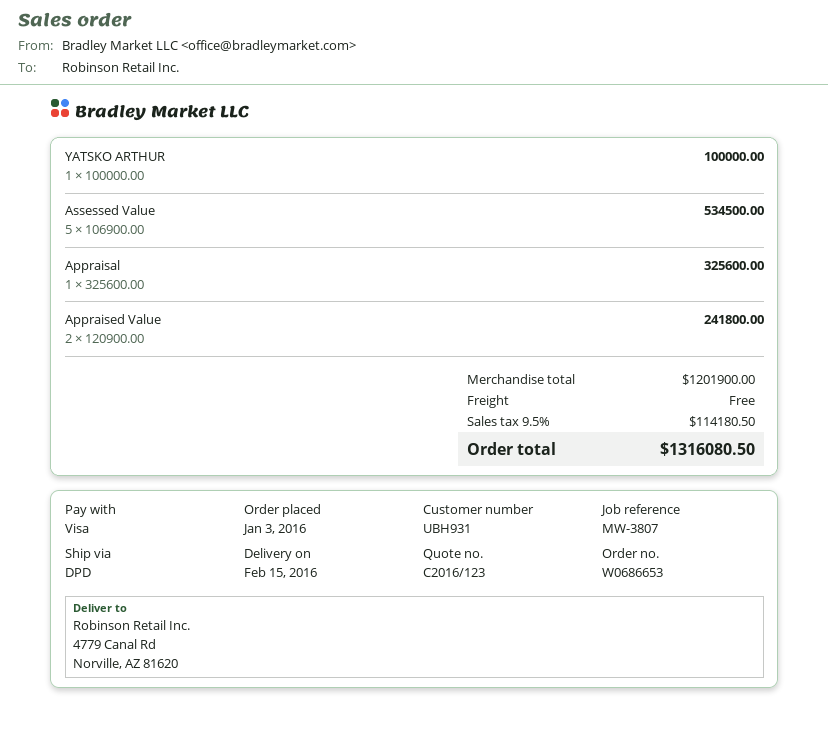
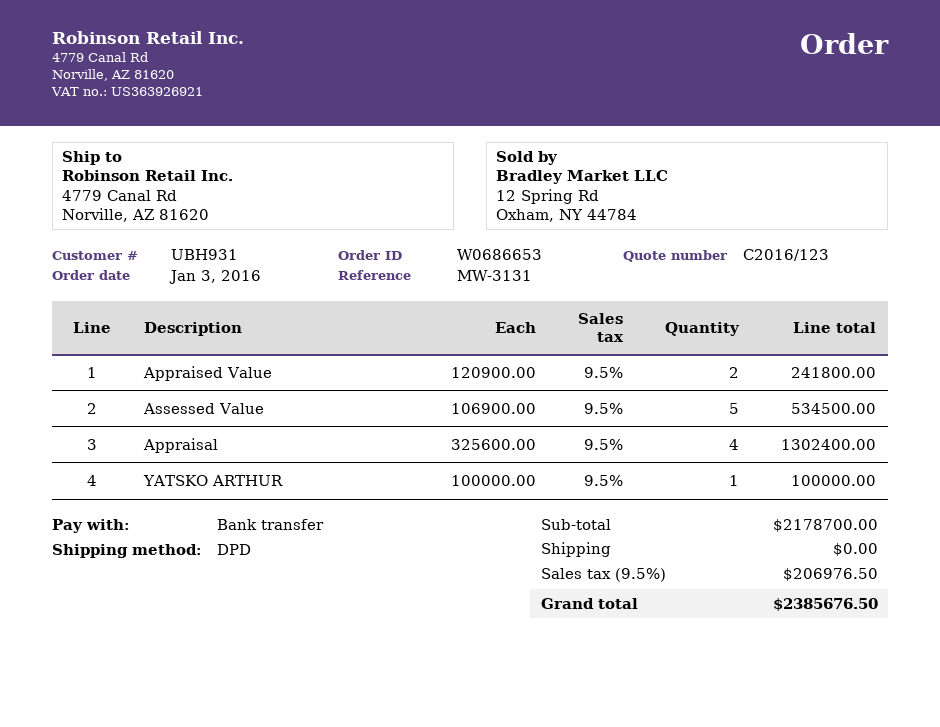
reference: MW-3807 -> MW-3131
payment method: Visa -> bank transfer
Appraisal: 1 x 325600.00 = 325600.00 -> 4 x 325600.00 = 1302400.00
subtotal: 1201900.00 -> 2178700.00
tax: 9.5% = 114180.50 -> 9.5% = 206976.50
total: 1316080.50 -> 2385676.50

